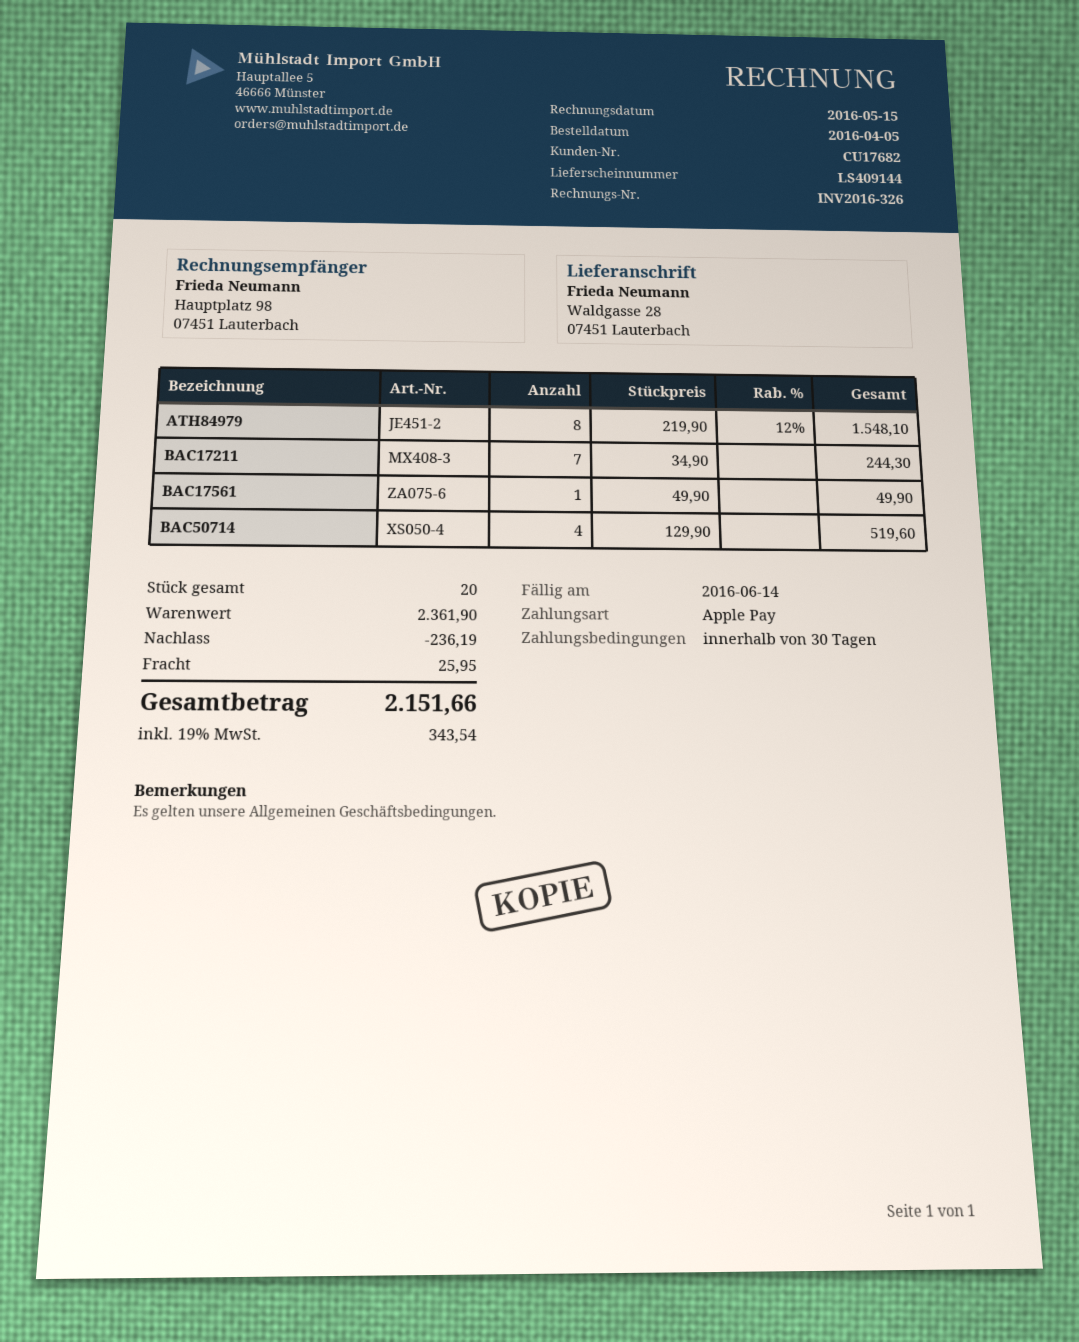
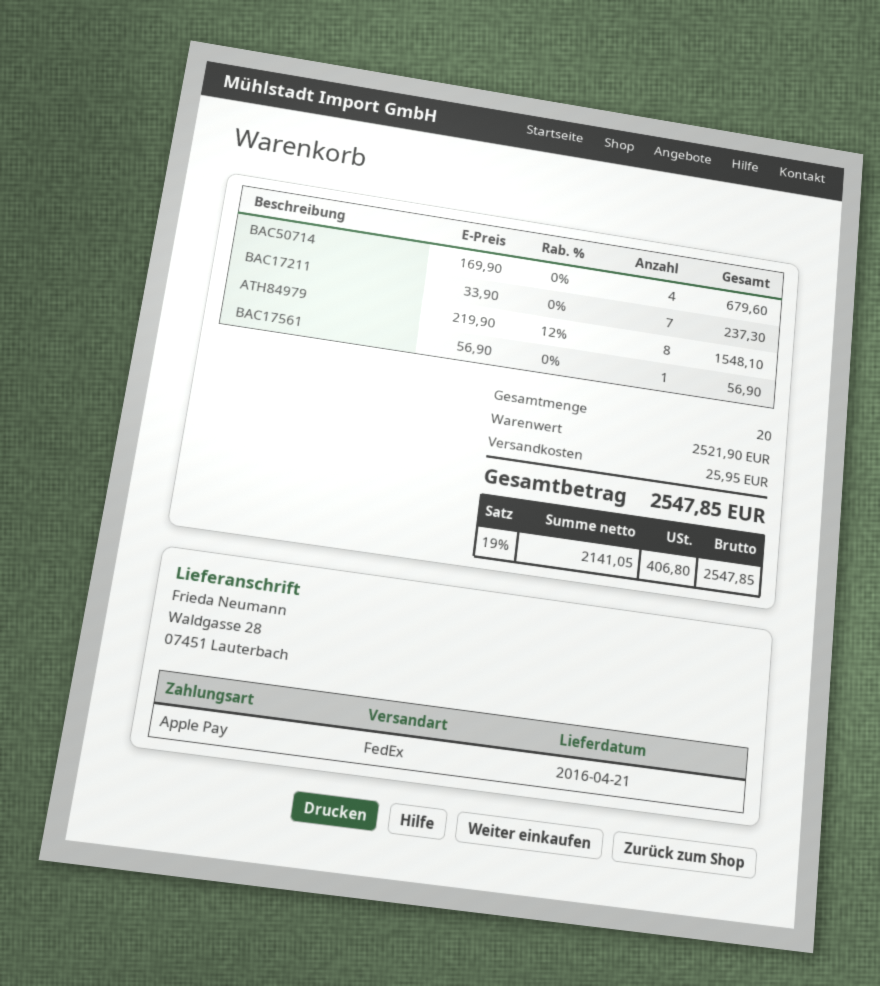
BAC17211: 7 x 34.90 = 244.30 -> 7 x 33.90 = 237.30
BAC17561: 1 x 49.90 = 49.90 -> 1 x 56.90 = 56.90
BAC50714: 4 x 129.90 = 519.60 -> 4 x 169.90 = 679.60
subtotal: 2361.90 -> 2521.90
discount: 236.19 -> none
tax: 19% = 343.54 -> 19% = 406.80
total: 2151.66 -> 2547.85

